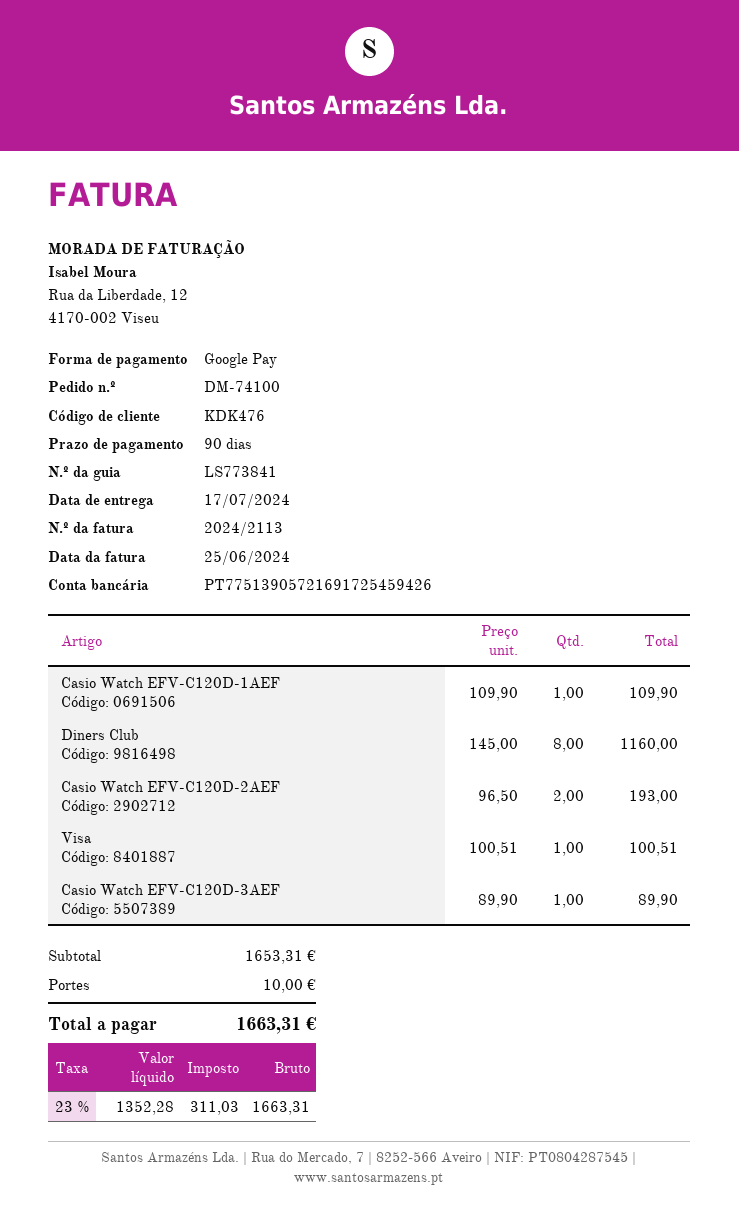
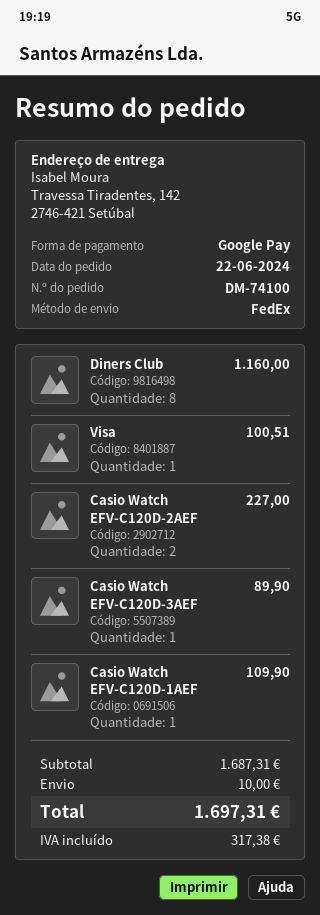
Casio Watch EFV-C120D-2AEF: 2 for 193.00 -> 2 for 227.00
subtotal: 1653.31 -> 1687.31
tax: 311.03 -> 317.38
total: 1663.31 -> 1697.31

